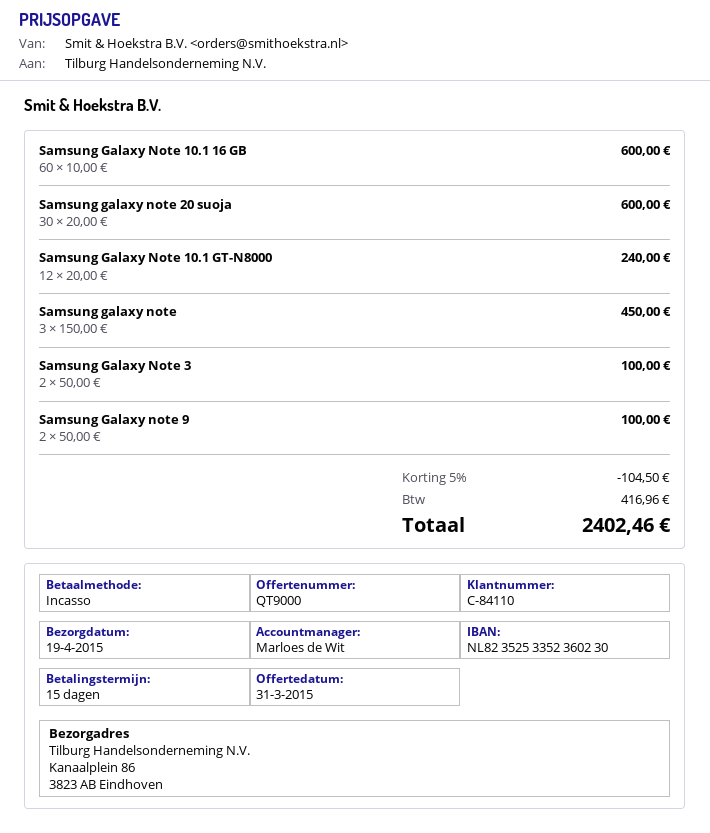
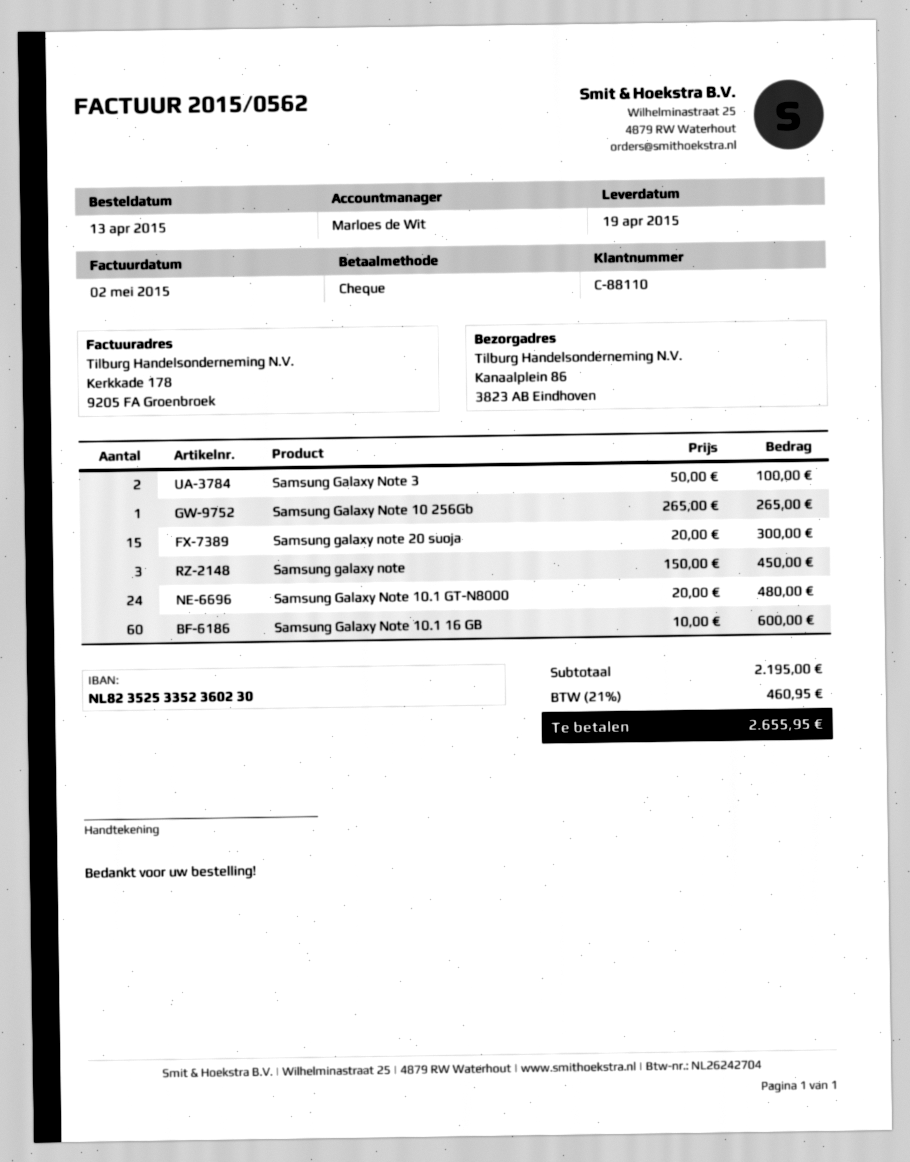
customer number: C-84110 -> C-88110
payment method: direct debit -> cheque
Samsung galaxy note 20 suoja: 30 x 20.00 = 600.00 -> 15 x 20.00 = 300.00
Samsung Galaxy Note 10.1 GT-N8000: 12 x 20.00 = 240.00 -> 24 x 20.00 = 480.00
Samsung Galaxy note 9: 2 x 50.00 = 100.00 -> none
Samsung Galaxy Note 10 256Gb: none -> 1 x 265.00 = 265.00
discount: 5% = 104.50 -> none
tax: 416.96 -> 460.95
total: 2402.46 -> 2655.95

